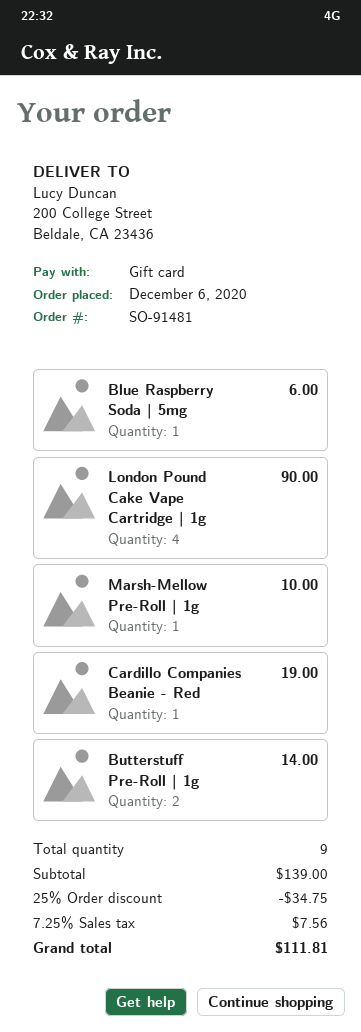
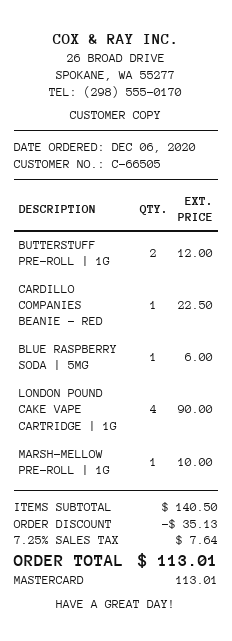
payment method: gift card -> Mastercard
Cardillo Companies Beanie - Red: 1 for 19.00 -> 1 for 22.50
Butterstuff Pre-Roll | 1g: 2 for 14.00 -> 2 for 12.00
subtotal: 139.00 -> 140.50
discount: 34.75 -> 35.13
tax: 7.25% = 7.56 -> 7.25% = 7.64
total: 111.81 -> 113.01

